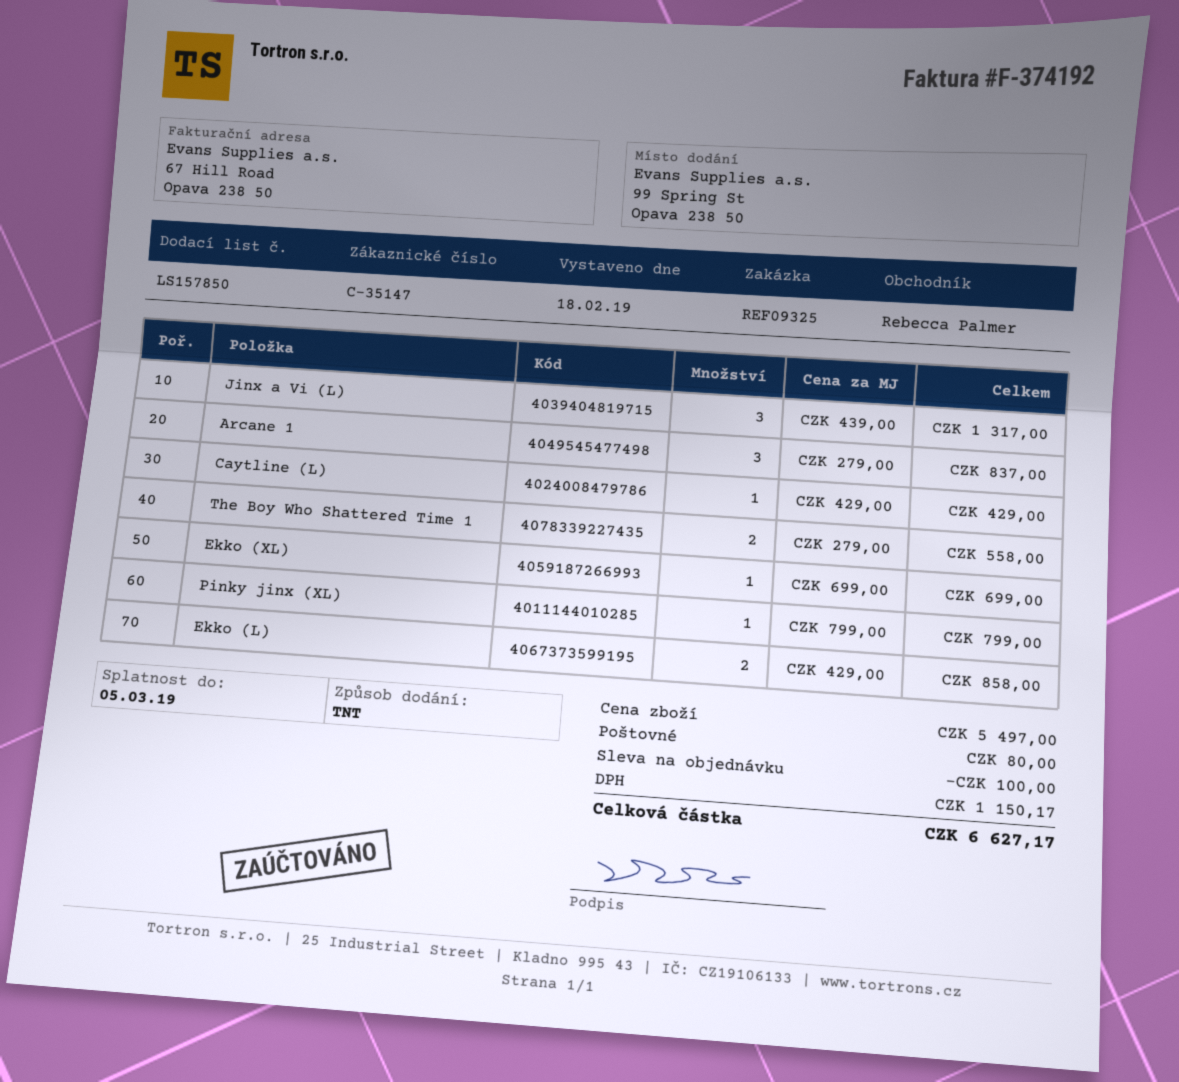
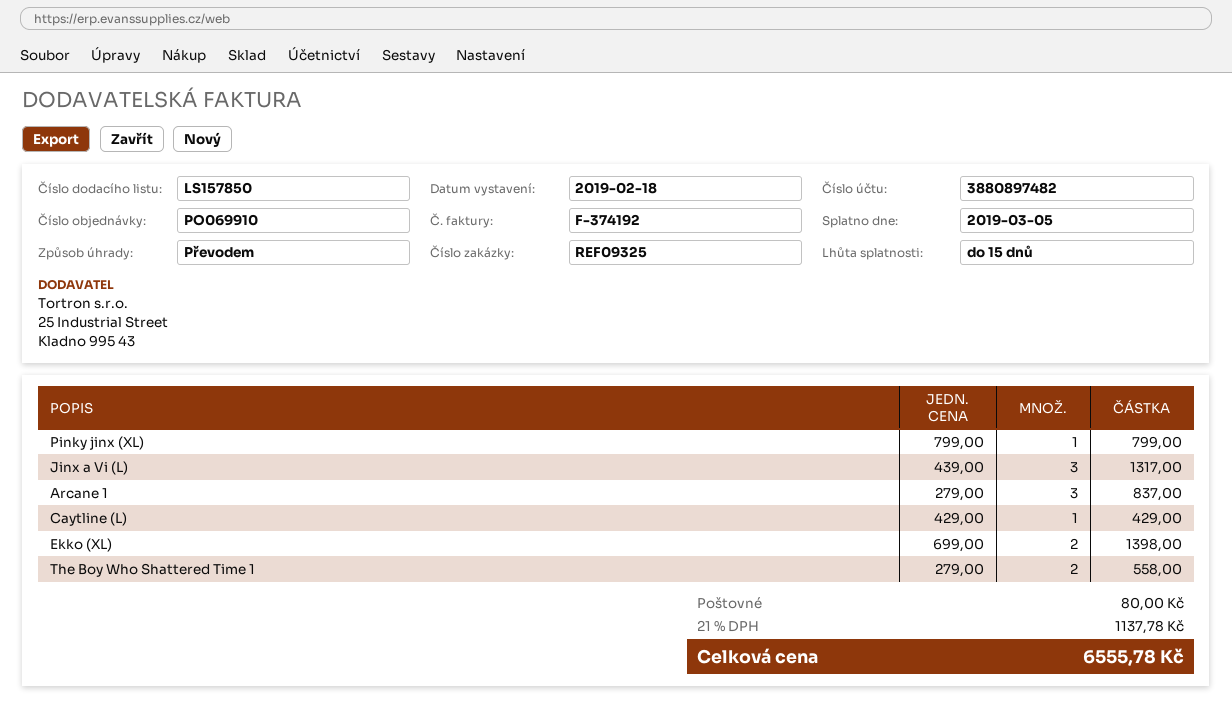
Ekko (XL): 1 x 699.00 = 699.00 -> 2 x 699.00 = 1398.00
Ekko (L): 2 x 429.00 = 858.00 -> none
discount: 100.00 -> none
tax: 1150.17 -> 1137.78
total: 6627.17 -> 6555.78

